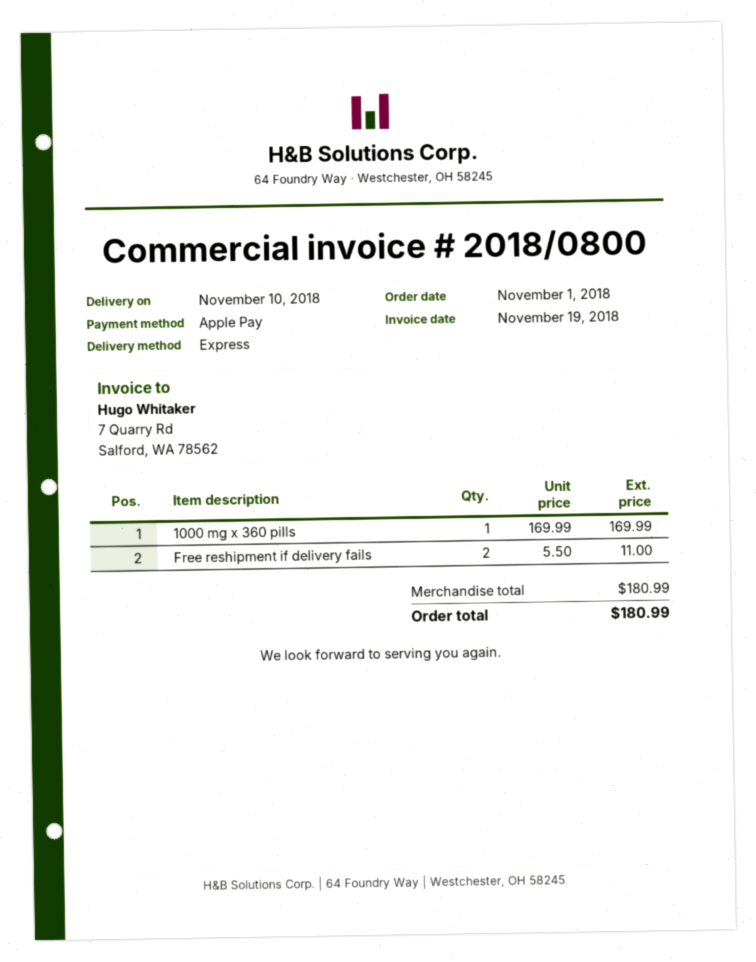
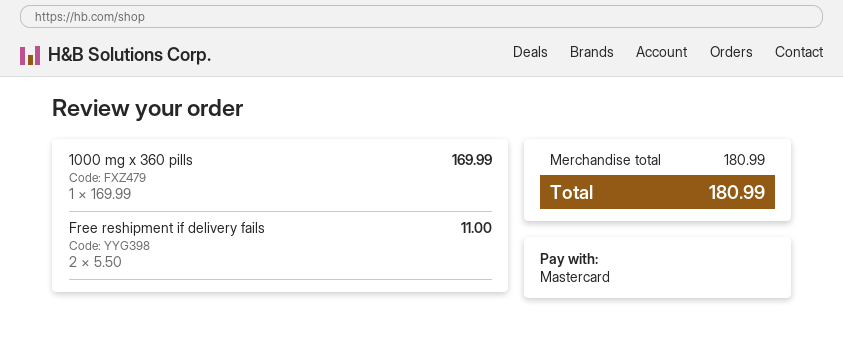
payment method: Apple Pay -> Mastercard

